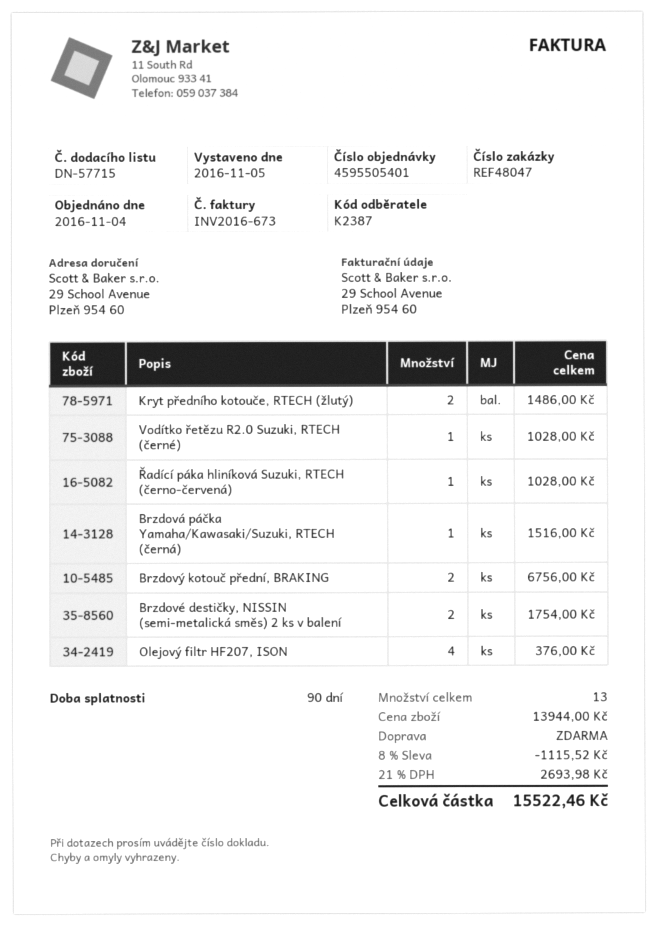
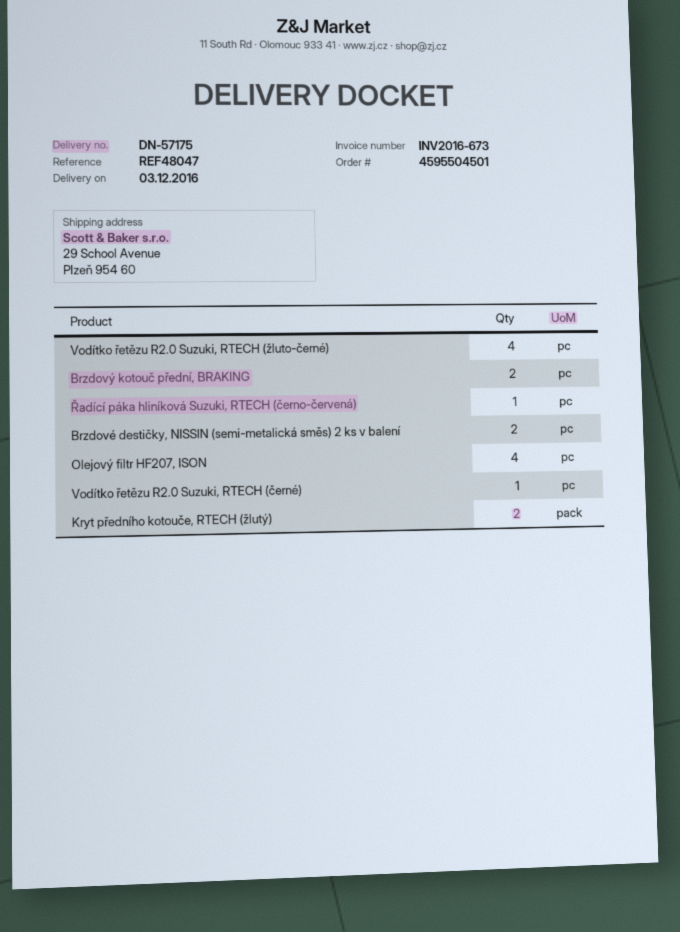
order number: 4595505401 -> 4595504501
delivery note number: DN-57715 -> DN-57175
Brzdová páčka Yamaha/Kawasaki/Suzuki, RTECH (černá): 1 -> none
Vodítko řetězu R2.0 Suzuki, RTECH (žluto-černé): none -> 4

